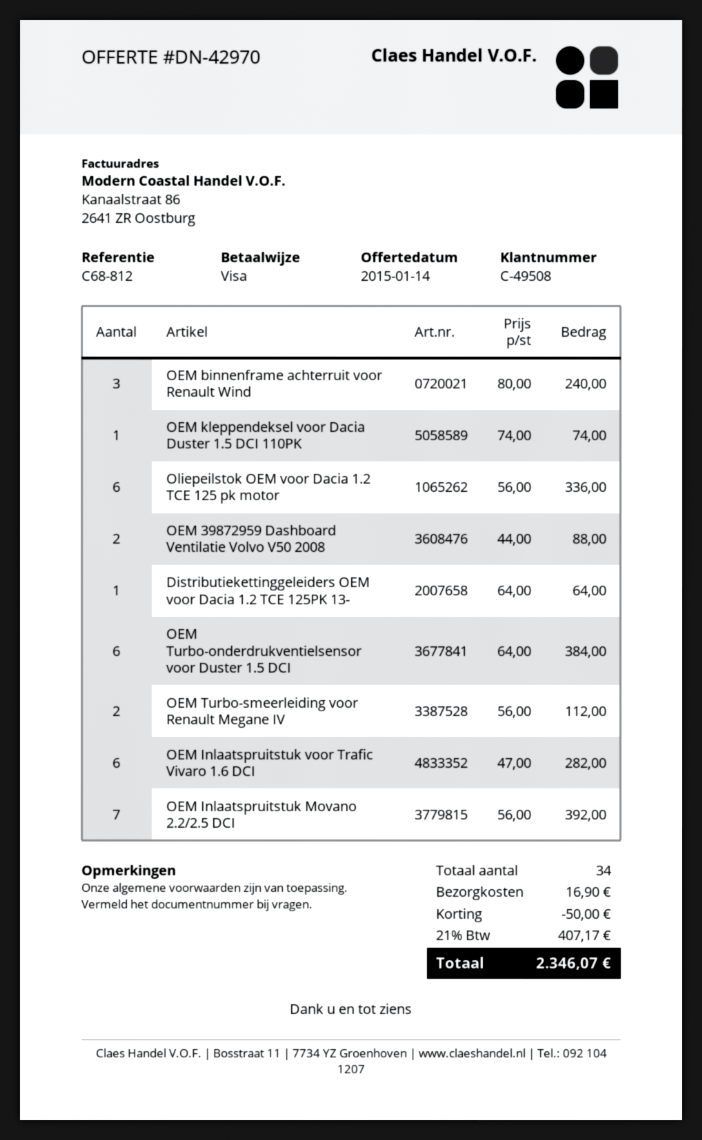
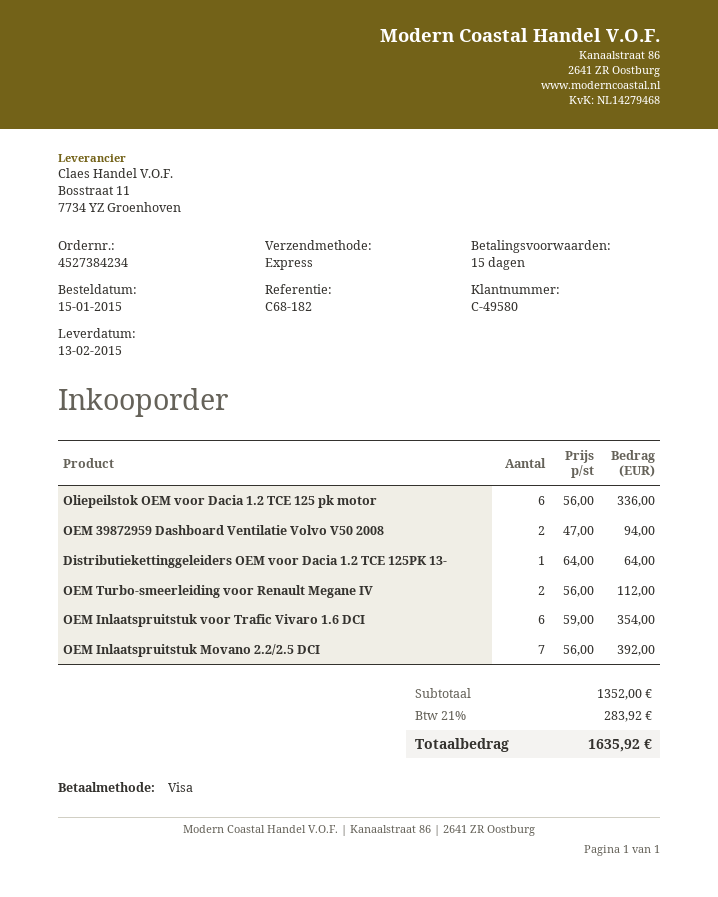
customer number: C-49508 -> C-49580
reference: C68-812 -> C68-182
OEM binnenframe achterruit voor Renault Wind: 3 x 80.00 = 240.00 -> none
OEM kleppendeksel voor Dacia Duster 1.5 DCI 110PK: 1 x 74.00 = 74.00 -> none
OEM 39872959 Dashboard Ventilatie Volvo V50 2008: 2 x 44.00 = 88.00 -> 2 x 47.00 = 94.00
OEM Turbo-onderdrukventielsensor voor Duster 1.5 DCI: 6 x 64.00 = 384.00 -> none
OEM Inlaatspruitstuk voor Trafic Vivaro 1.6 DCI: 6 x 47.00 = 282.00 -> 6 x 59.00 = 354.00
discount: 50.00 -> none
shipping: 16.90 -> none
tax: 21% = 407.17 -> 21% = 283.92
total: 2346.07 -> 1635.92

